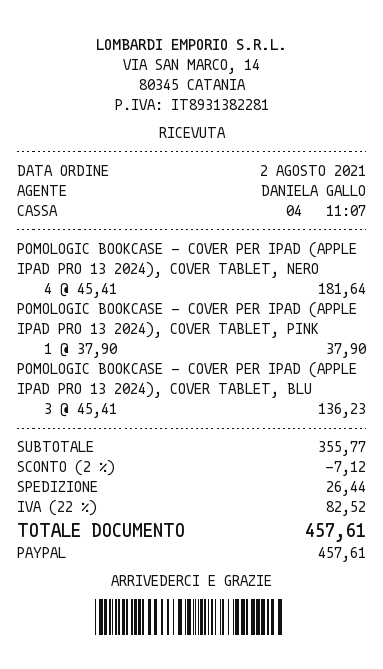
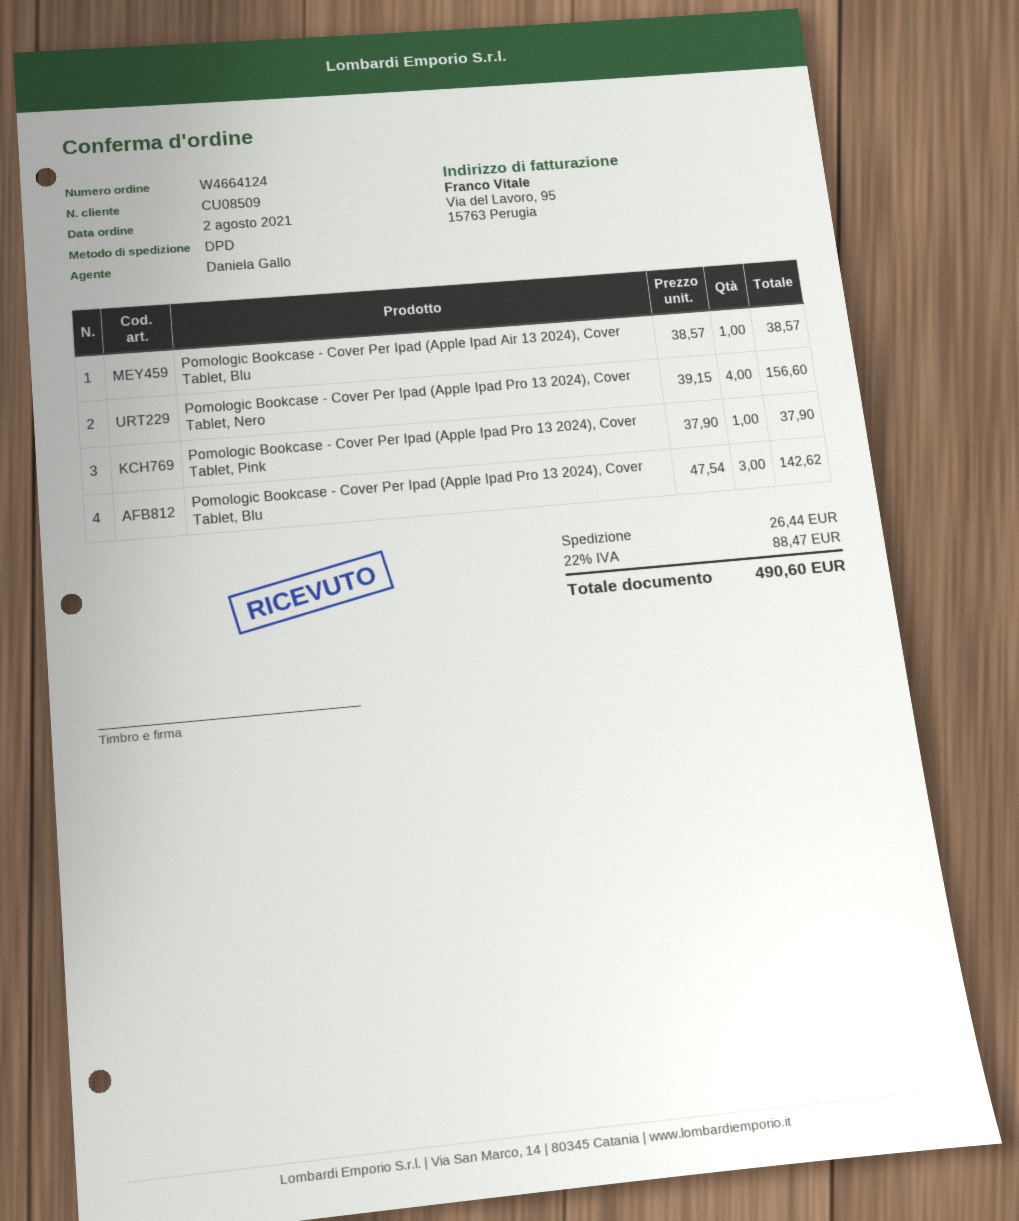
POMOLOGIC BOOKCASE - COVER PER IPAD (APPLE IPAD PRO 13 2024), COVER TABLET, NERO: 4 x 45.41 = 181.64 -> 4 x 39.15 = 156.60
POMOLOGIC BOOKCASE - COVER PER IPAD (APPLE IPAD PRO 13 2024), COVER TABLET, BLU: 3 x 45.41 = 136.23 -> 3 x 47.54 = 142.62
Pomologic Bookcase - Cover Per Ipad (Apple Ipad Air 13 2024), Cover Tablet, Blu: none -> 1 x 38.57 = 38.57
discount: 2% = 7.12 -> none
tax: 22% = 82.52 -> 22% = 88.47
total: 457.61 -> 490.60

